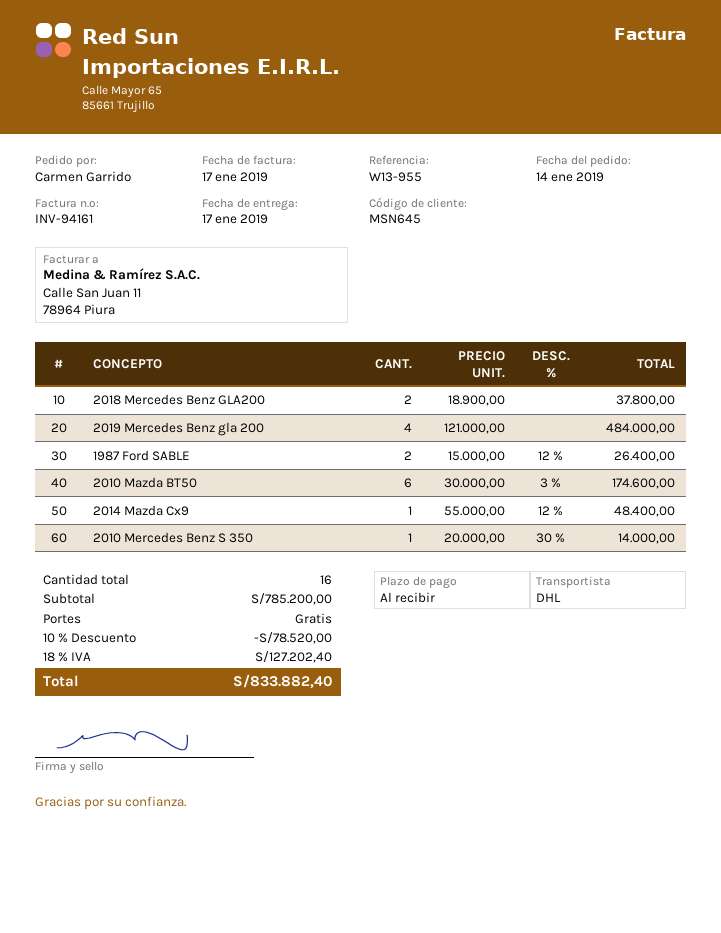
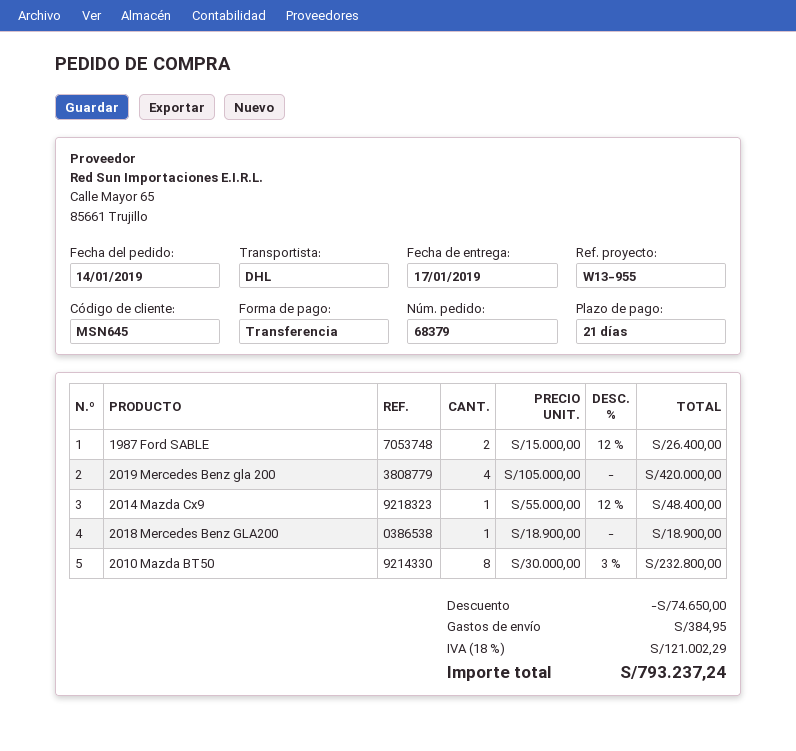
payment terms: on receipt -> 21 days
2018 Mercedes Benz GLA200: 2 x 18900.00 = 37800.00 -> 1 x 18900.00 = 18900.00
2019 Mercedes Benz gla 200: 4 x 121000.00 = 484000.00 -> 4 x 105000.00 = 420000.00
2010 Mazda BT50: 6 x 30000.00 - 3% = 174600.00 -> 8 x 30000.00 - 3% = 232800.00
2010 Mercedes Benz S 350: 1 x 20000.00 - 30% = 14000.00 -> none
discount: 78520.00 -> 74650.00
shipping: 0.00 -> 384.95
tax: 18% = 127202.40 -> 18% = 121002.29
total: 833882.40 -> 793237.24

